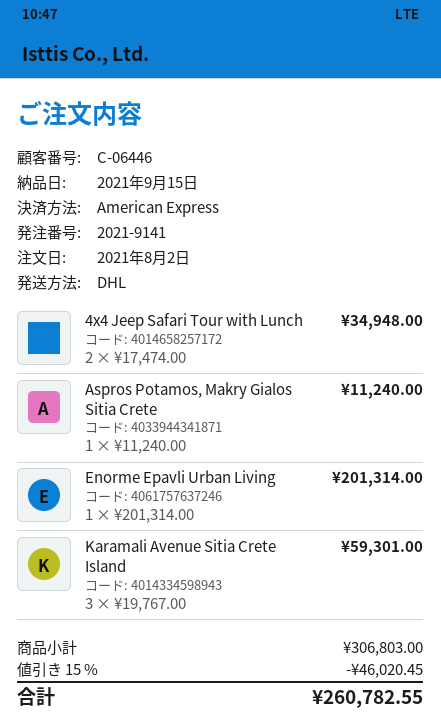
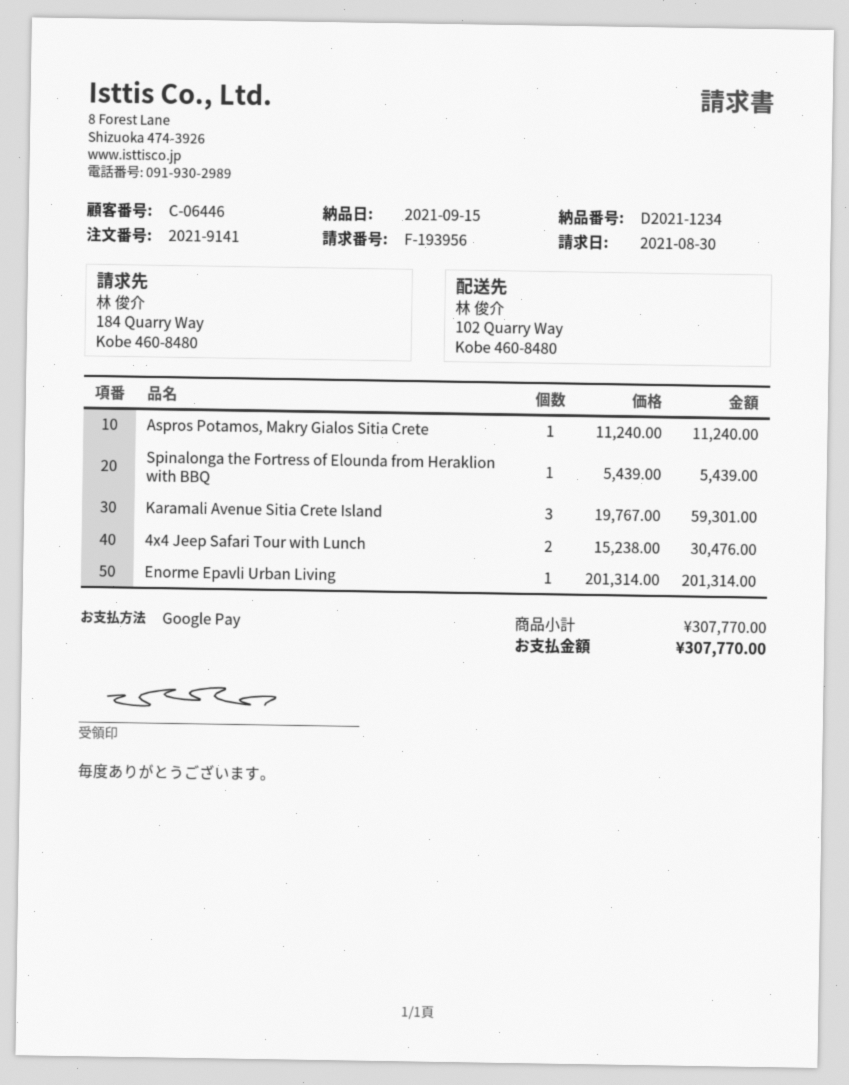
payment method: American Express -> Google Pay
4x4 Jeep Safari Tour with Lunch: 2 x 17474.00 = 34948.00 -> 2 x 15238.00 = 30476.00
Spinalonga the Fortress of Elounda from Heraklion with BBQ: none -> 1 x 5439.00 = 5439.00
subtotal: 306803.00 -> 307770.00
discount: 15% = 46020.45 -> none
total: 260782.55 -> 307770.00

